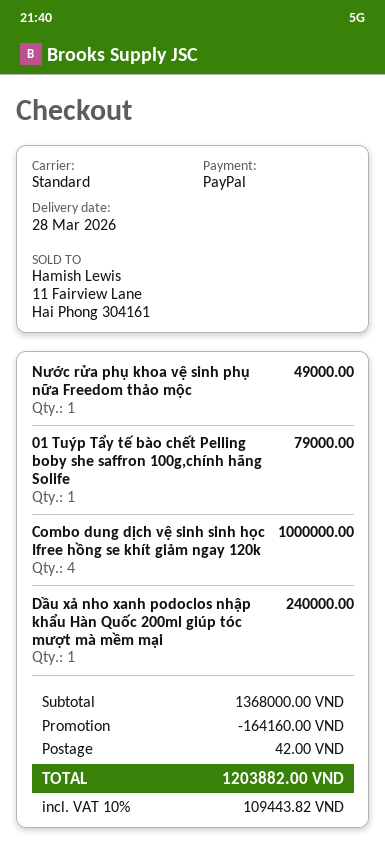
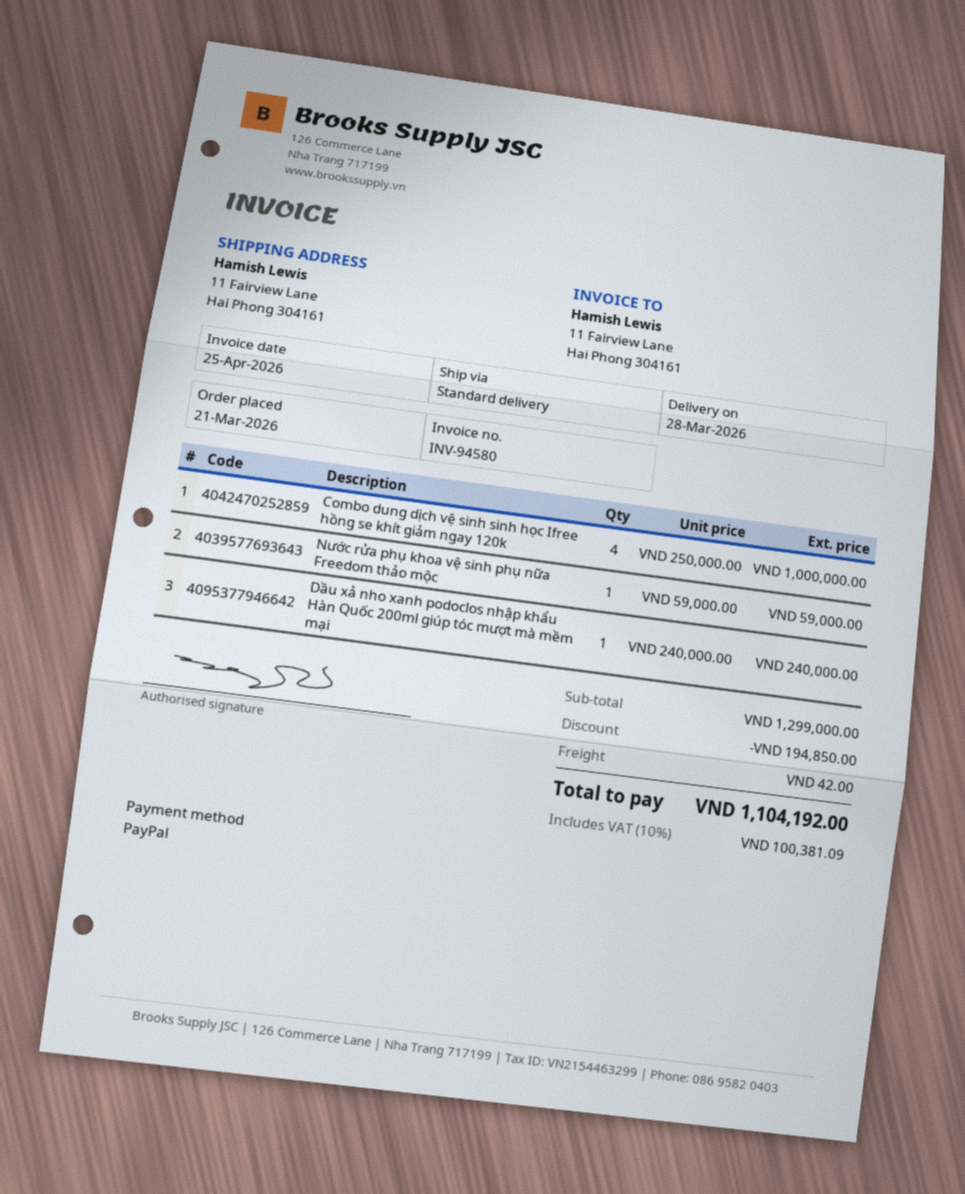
Nước rửa phụ khoa vệ sinh phụ nữa Freedom thảo mộc: 1 for 49000.00 -> 1 for 59000.00
01 Tuýp Tẩy tế bào chết Pelling boby she saffron 100g,chính hãng Solife: 1 for 79000.00 -> none
subtotal: 1368000.00 -> 1299000.00
discount: 164160.00 -> 194850.00
tax: 10% = 109443.82 -> 10% = 100381.09
total: 1203882.00 -> 1104192.00

